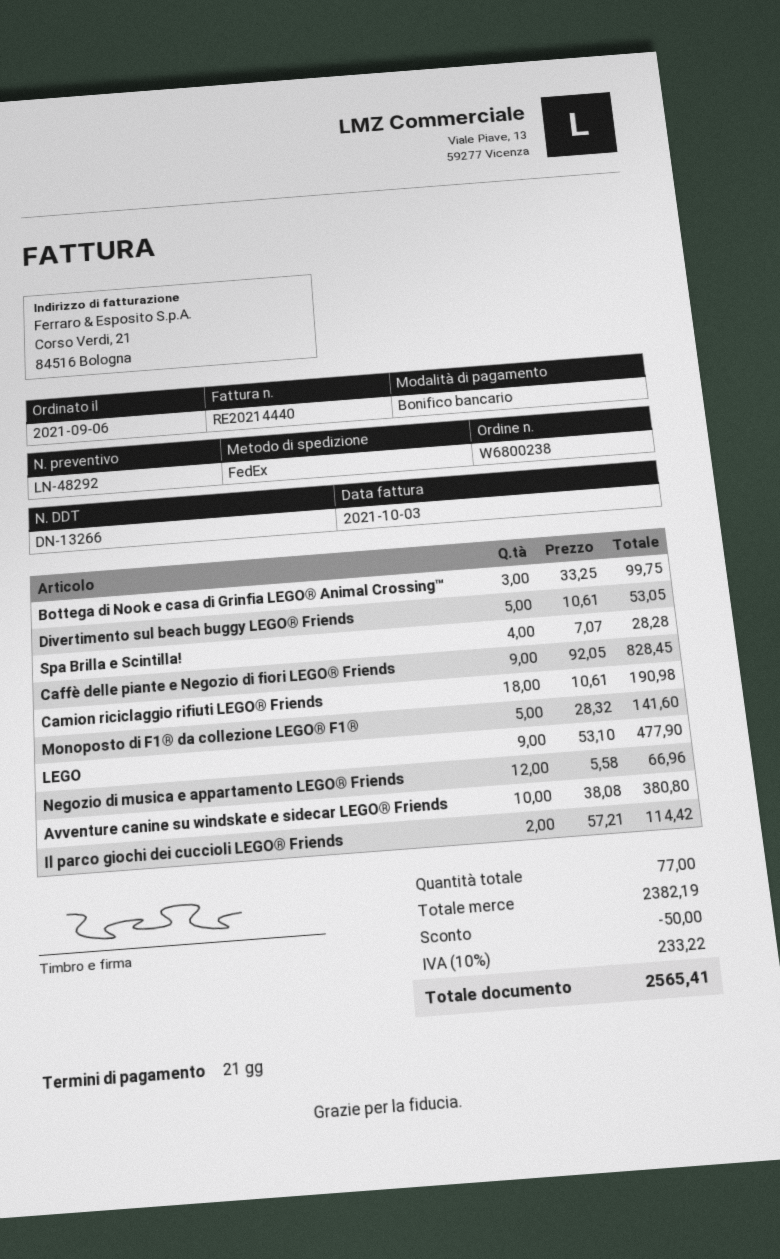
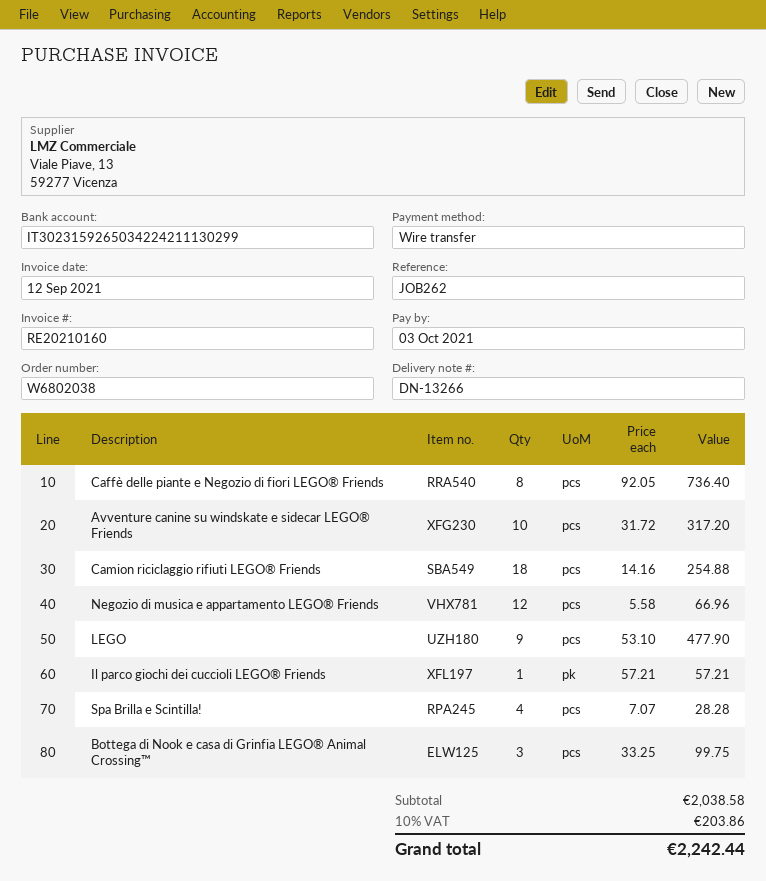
order number: W6800238 -> W6802038
invoice number: RE20214440 -> RE20210160
invoice date: 2021-10-03 -> 2021-09-12
Divertimento sul beach buggy LEGO® Friends: 5 x 10.61 = 53.05 -> none
Caffè delle piante e Negozio di fiori LEGO® Friends: 9 x 92.05 = 828.45 -> 8 x 92.05 = 736.40
Camion riciclaggio rifiuti LEGO® Friends: 18 x 10.61 = 190.98 -> 18 x 14.16 = 254.88
Monoposto di F1® da collezione LEGO® F1®: 5 x 28.32 = 141.60 -> none
Avventure canine su windskate e sidecar LEGO® Friends: 10 x 38.08 = 380.80 -> 10 x 31.72 = 317.20
Il parco giochi dei cuccioli LEGO® Friends: 2 x 57.21 = 114.42 -> 1 x 57.21 = 57.21
subtotal: 2382.19 -> 2038.58
discount: 50.00 -> none
tax: 10% = 233.22 -> 10% = 203.86
total: 2565.41 -> 2242.44

